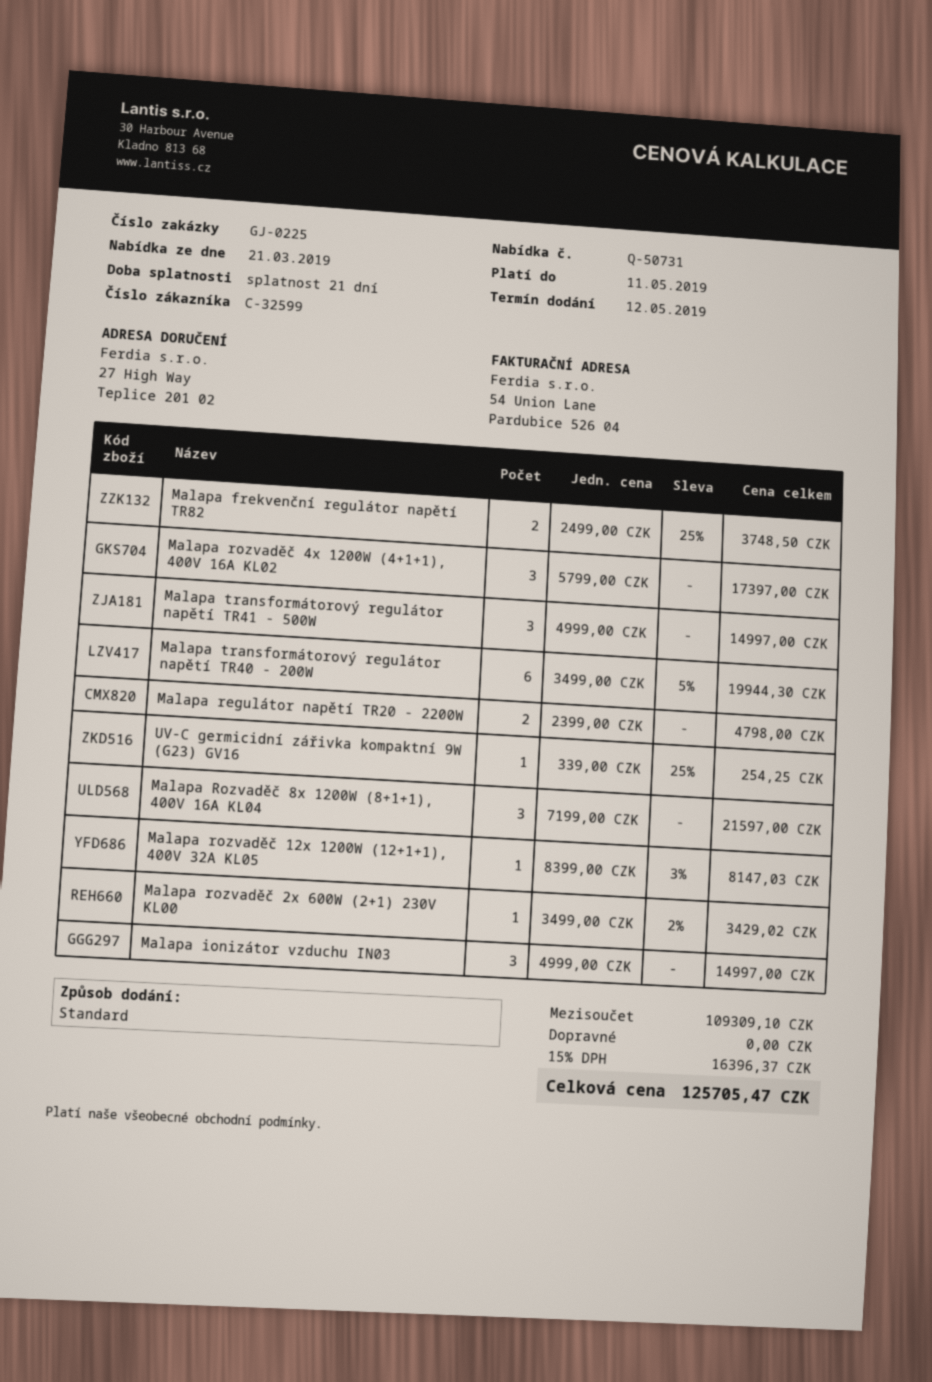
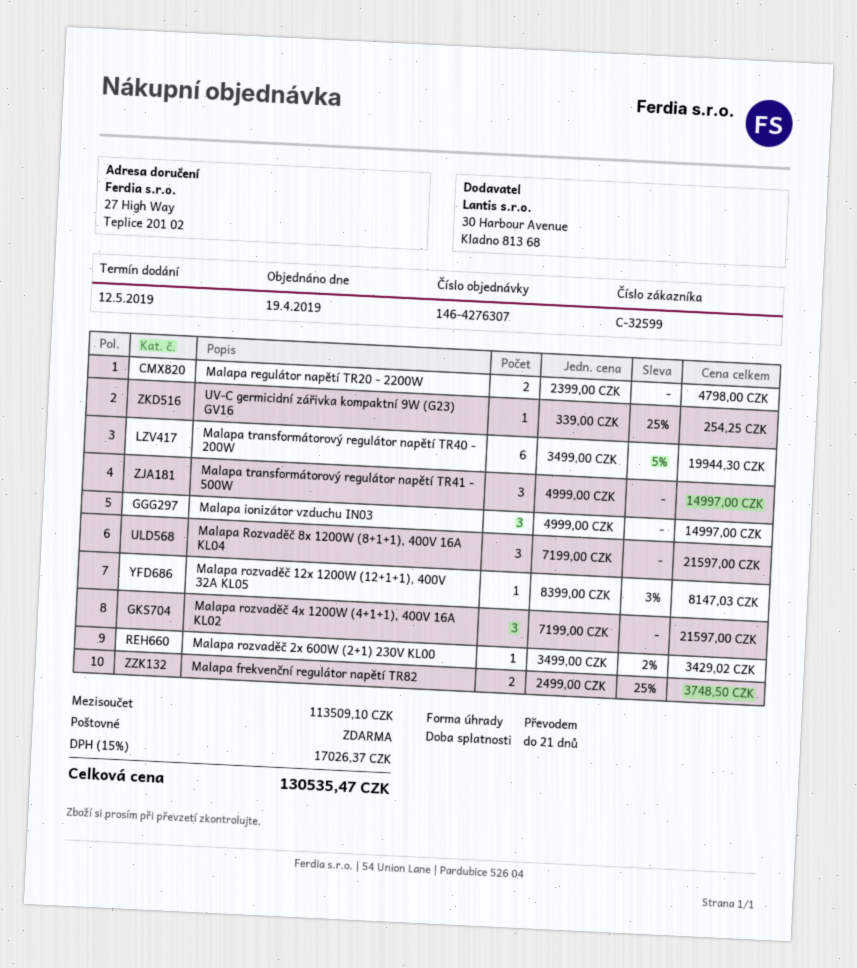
Malapa rozvaděč 4x 1200W (4+1+1), 400V 16A KL02: 3 x 5799.00 = 17397.00 -> 3 x 7199.00 = 21597.00
subtotal: 109309.10 -> 113509.10
tax: 15% = 16396.37 -> 15% = 17026.37
total: 125705.47 -> 130535.47

